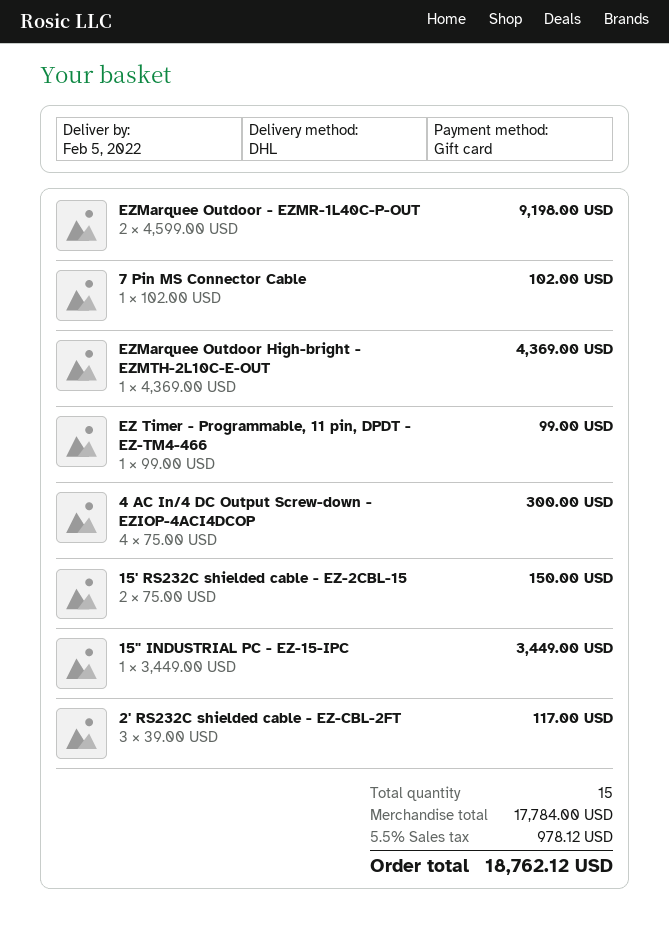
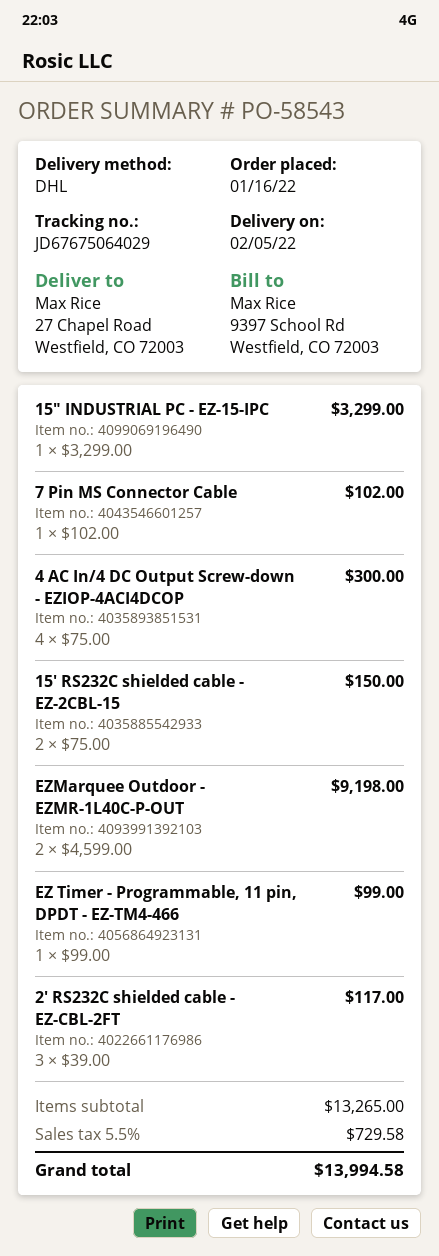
EZMarquee Outdoor High-bright - EZMTH-2L10C-E-OUT: 1 x 4369.00 = 4369.00 -> none
15" INDUSTRIAL PC - EZ-15-IPC: 1 x 3449.00 = 3449.00 -> 1 x 3299.00 = 3299.00
subtotal: 17784.00 -> 13265.00
tax: 5.5% = 978.12 -> 5.5% = 729.58
total: 18762.12 -> 13994.58

